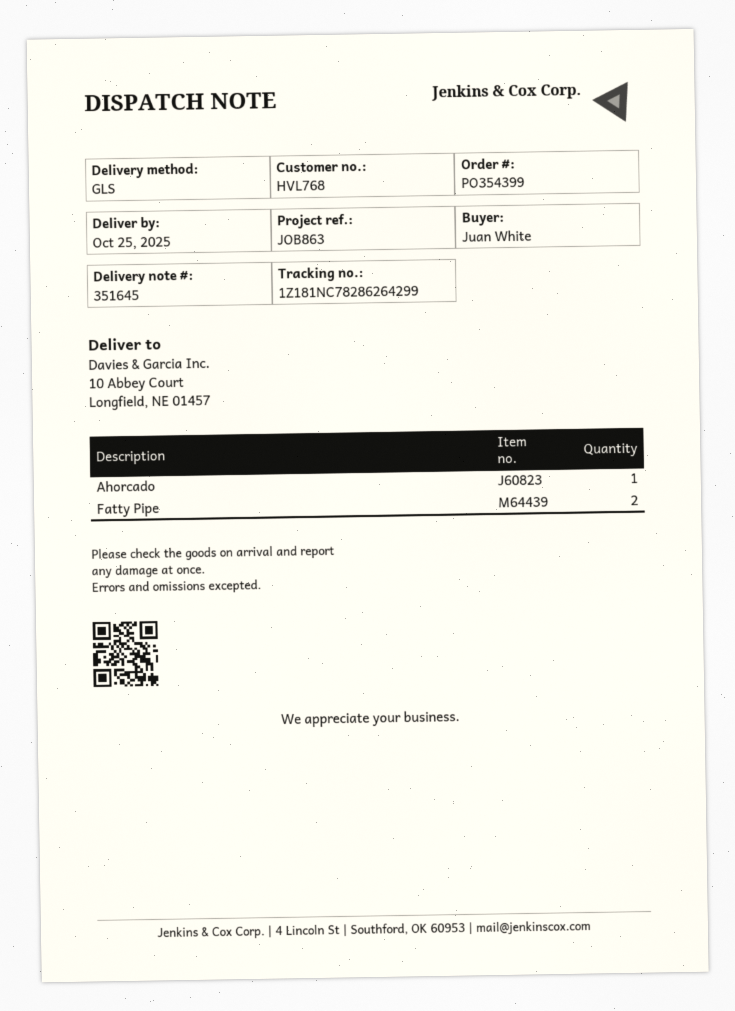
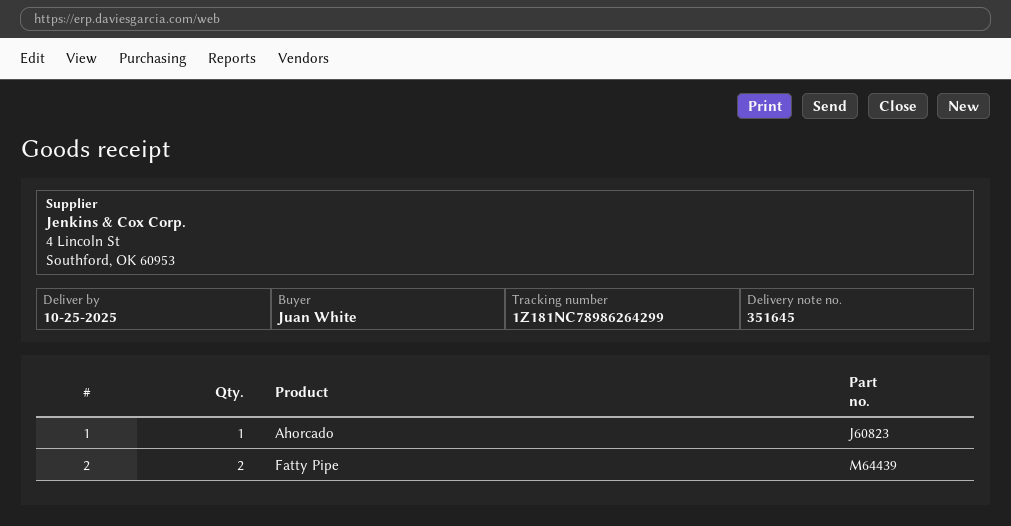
tracking number: 1Z181NC78286264299 -> 1Z181NC78986264299

